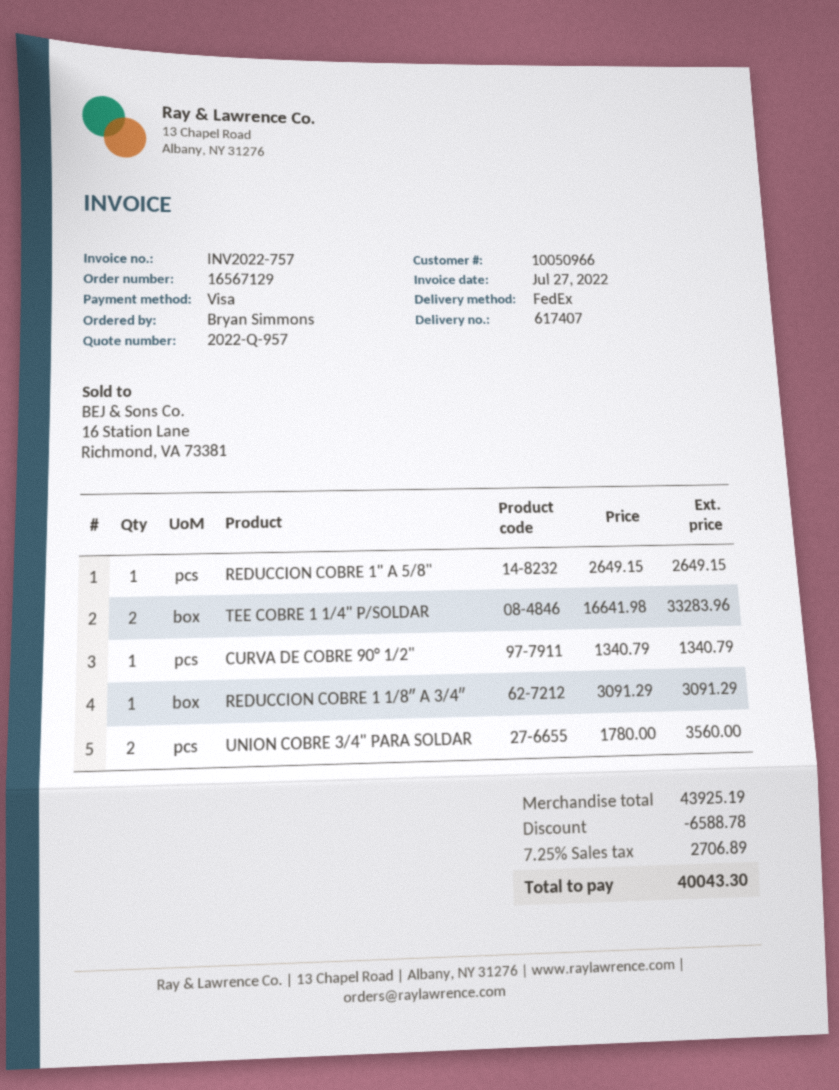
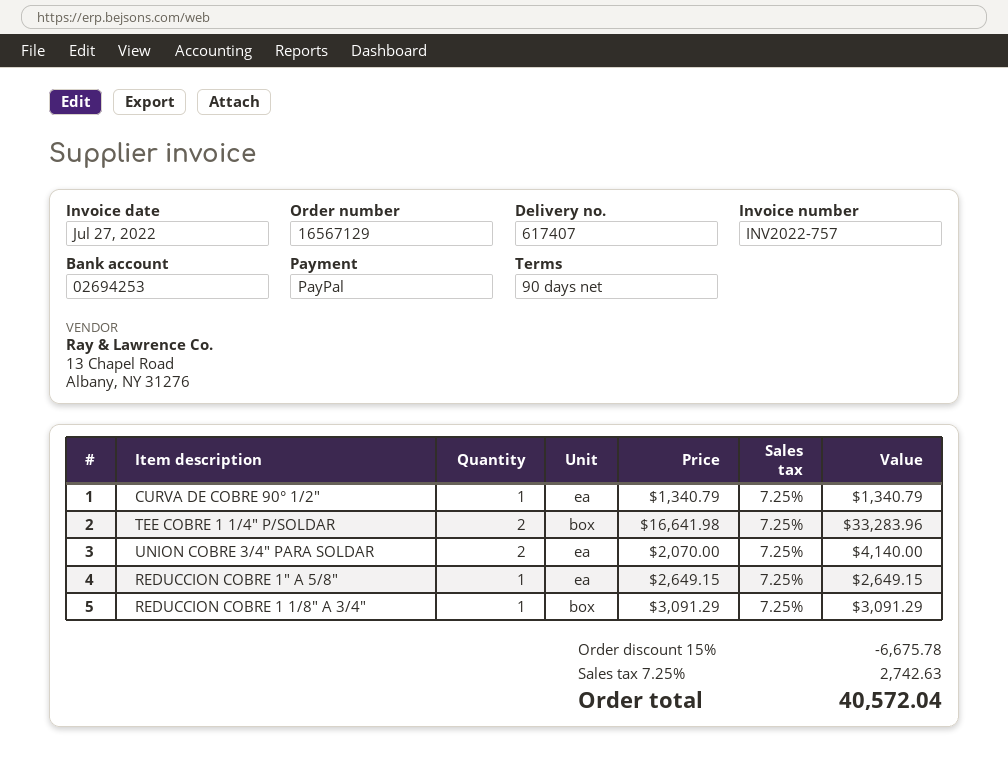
payment method: Visa -> PayPal
UNION COBRE 3/4" PARA SOLDAR: 2 x 1780.00 = 3560.00 -> 2 x 2070.00 = 4140.00
discount: 6588.78 -> 6675.78
tax: 7.25% = 2706.89 -> 7.25% = 2742.63
total: 40043.30 -> 40572.04

